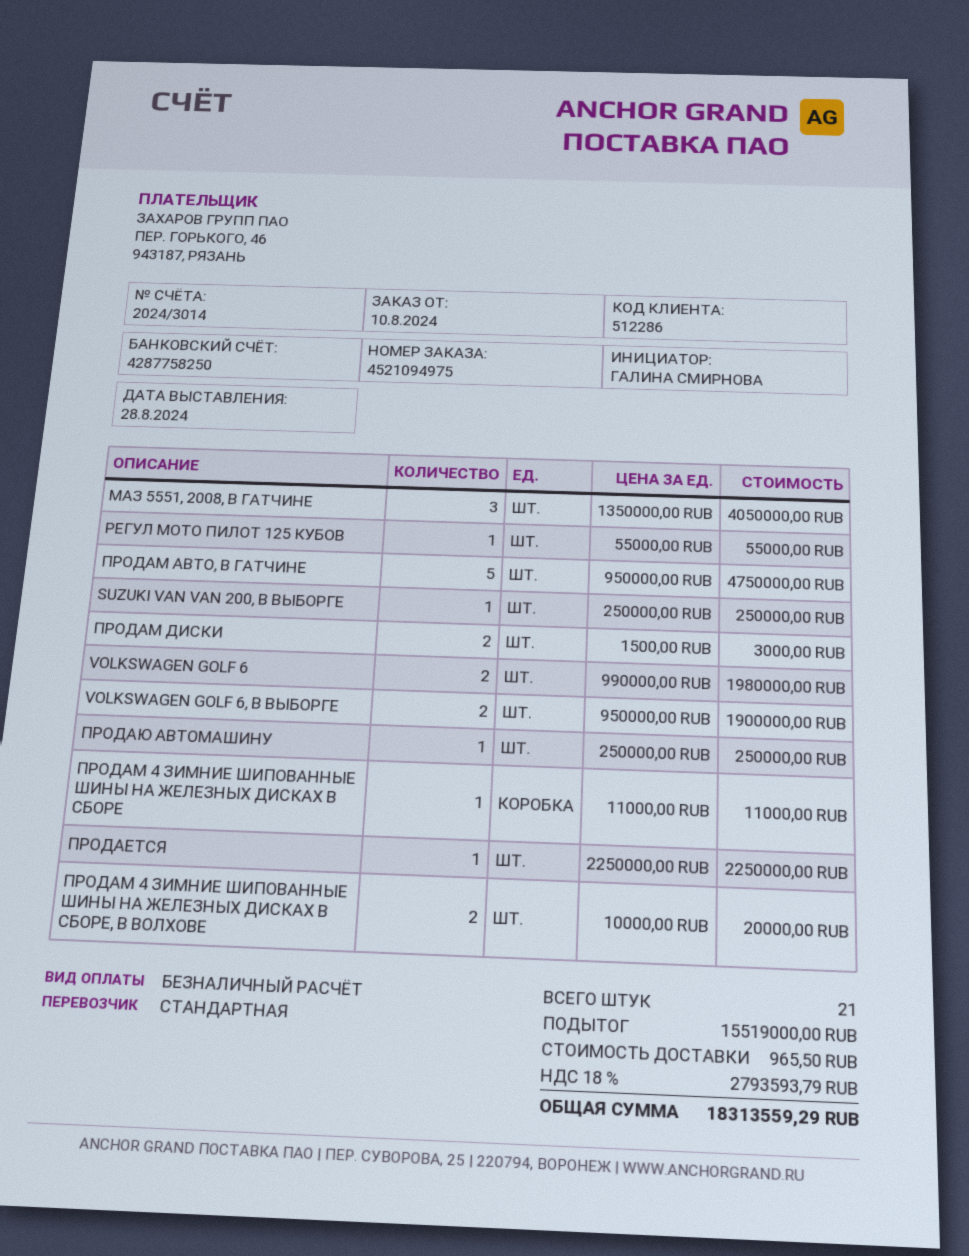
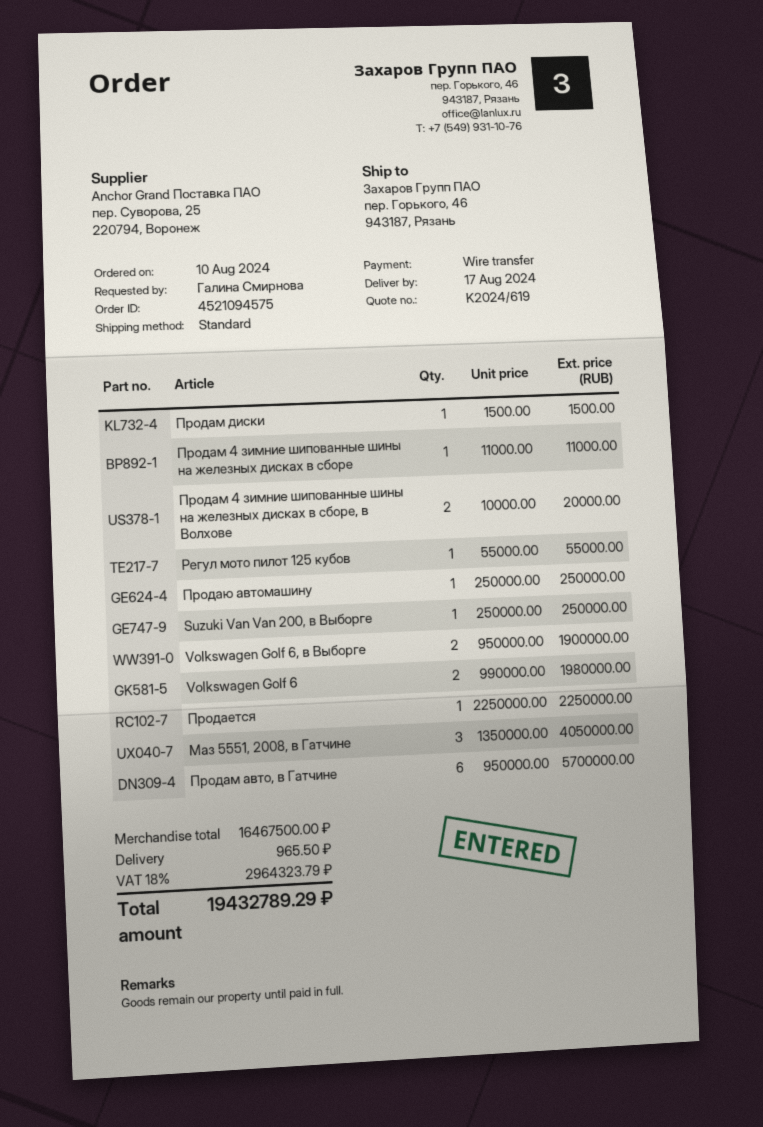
order number: 4521094975 -> 4521094575
ПРОДАМ АВТО, В ГАТЧИНЕ: 5 x 950000.00 = 4750000.00 -> 6 x 950000.00 = 5700000.00
ПРОДАМ ДИСКИ: 2 x 1500.00 = 3000.00 -> 1 x 1500.00 = 1500.00
subtotal: 15519000.00 -> 16467500.00
tax: 18% = 2793593.79 -> 18% = 2964323.79
total: 18313559.29 -> 19432789.29

